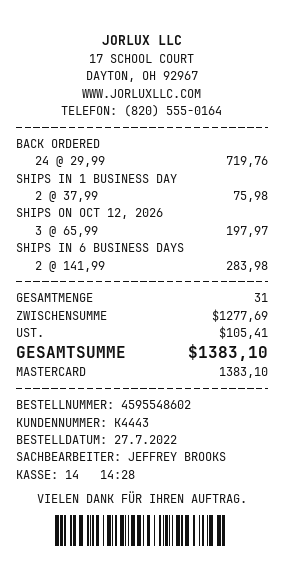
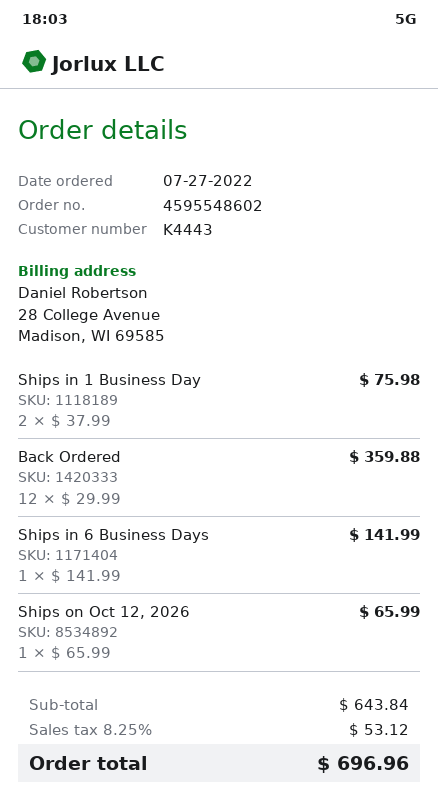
BACK ORDERED: 24 x 29.99 = 719.76 -> 12 x 29.99 = 359.88
SHIPS ON OCT 12, 2026: 3 x 65.99 = 197.97 -> 1 x 65.99 = 65.99
SHIPS IN 6 BUSINESS DAYS: 2 x 141.99 = 283.98 -> 1 x 141.99 = 141.99
subtotal: 1277.69 -> 643.84
tax: 105.41 -> 53.12
total: 1383.10 -> 696.96

